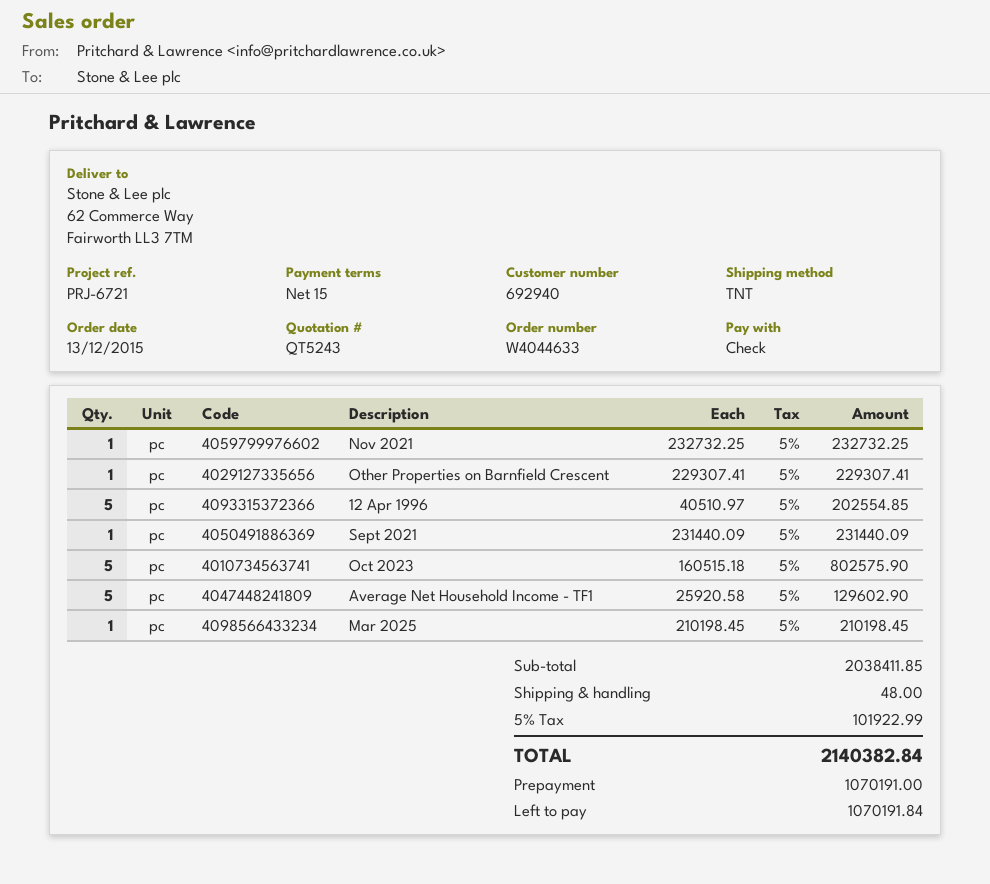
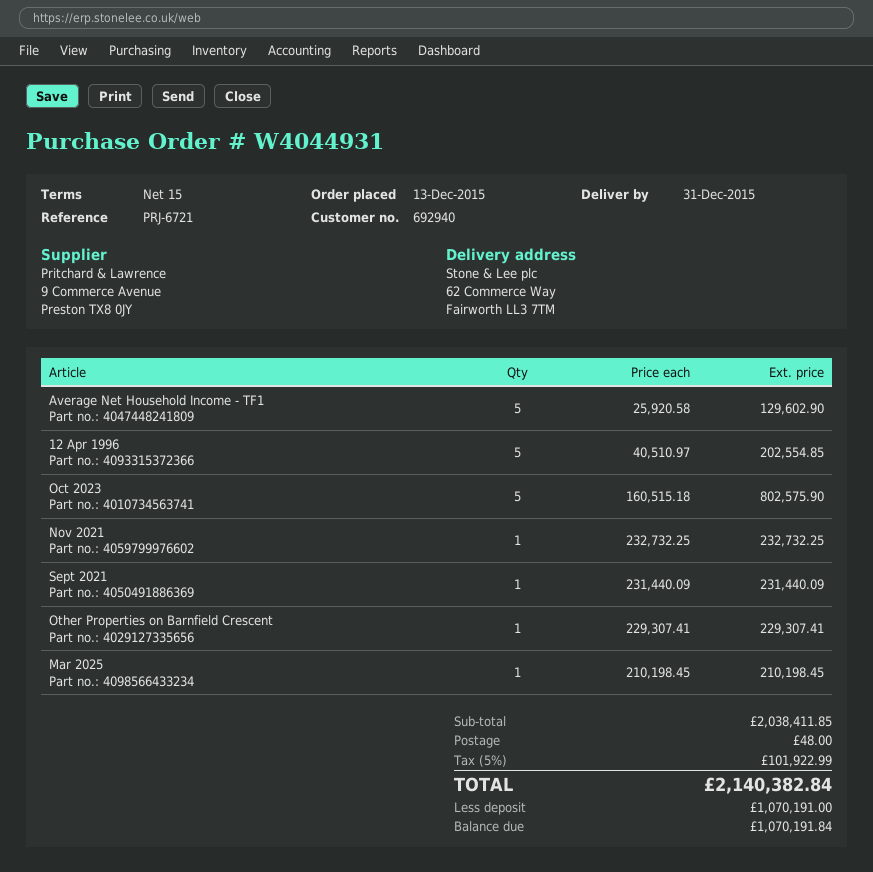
order number: W4044633 -> W4044931

